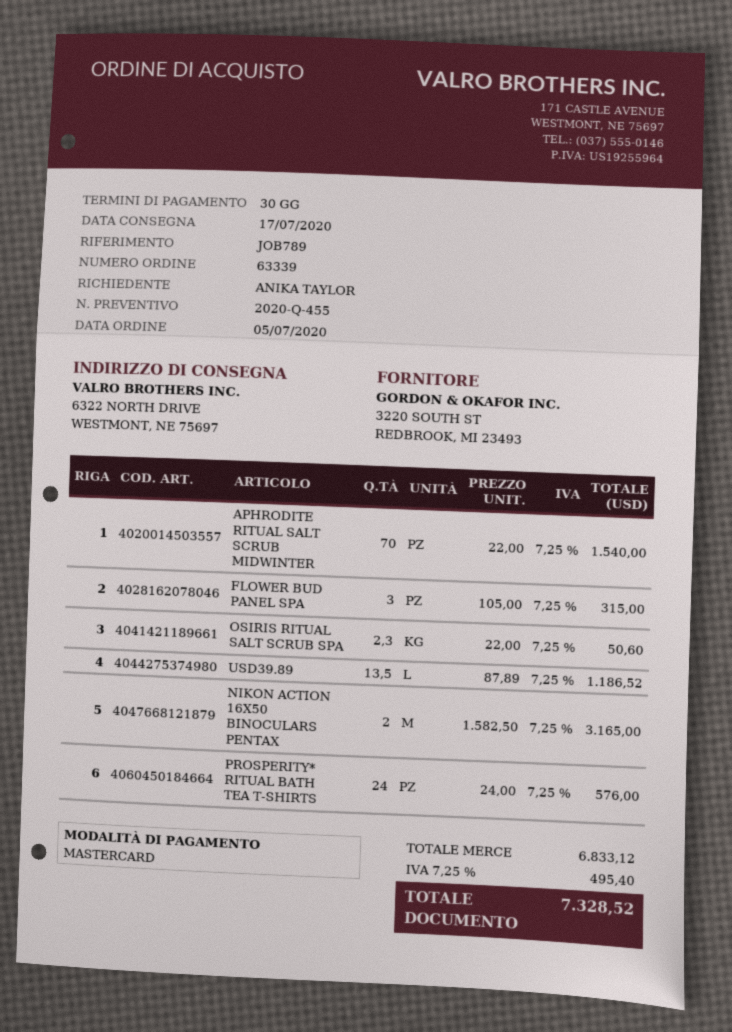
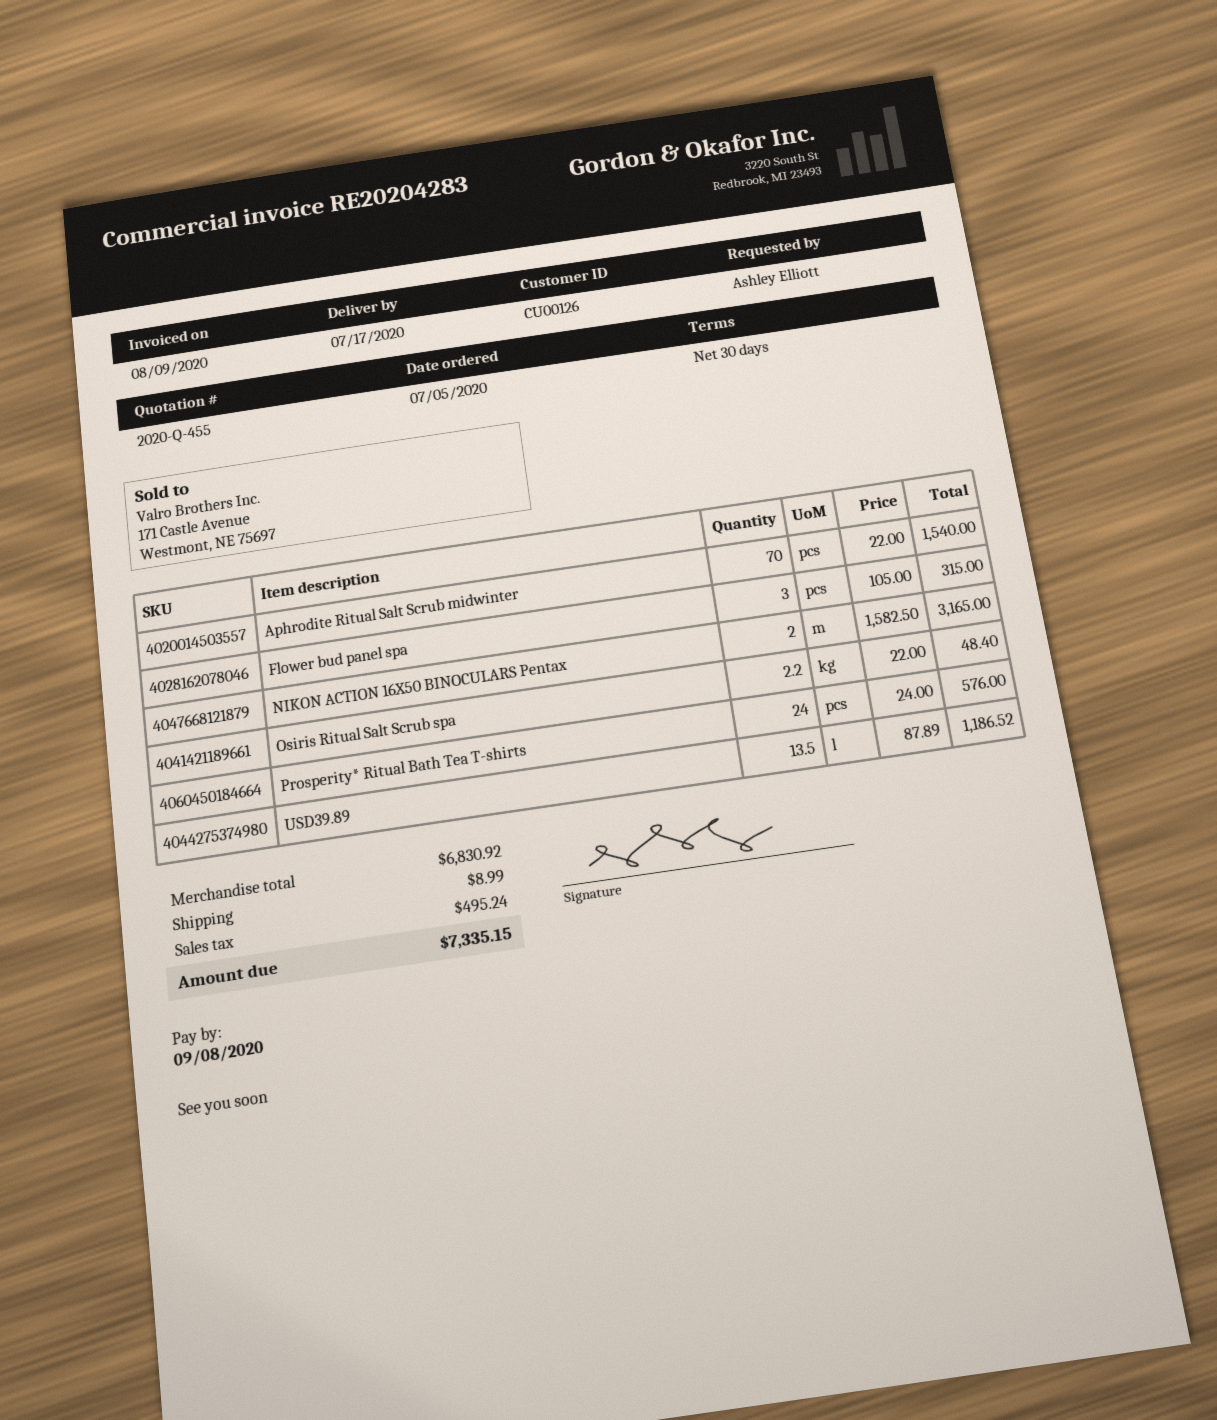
ordered by: ANIKA TAYLOR -> Ashley Elliott
OSIRIS RITUAL SALT SCRUB SPA: 2.3 x 22.00 = 50.60 -> 2.2 x 22.00 = 48.40
subtotal: 6833.12 -> 6830.92
shipping: none -> 8.99
tax: 495.40 -> 495.24
total: 7328.52 -> 7335.15

